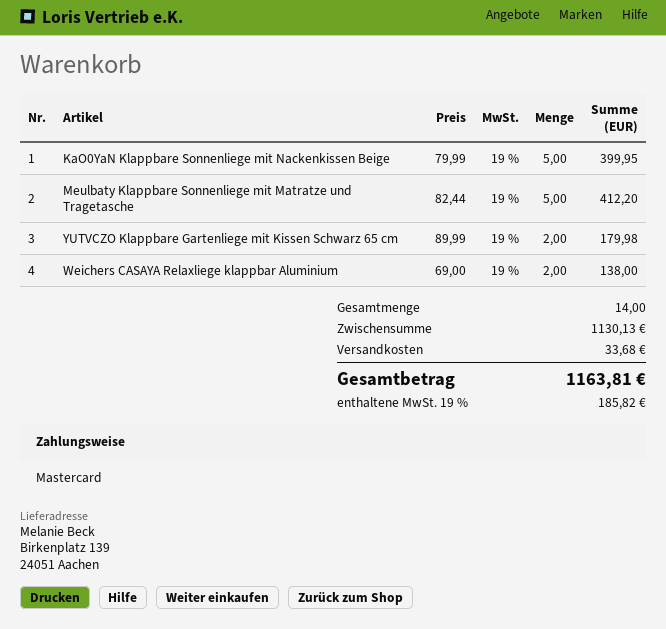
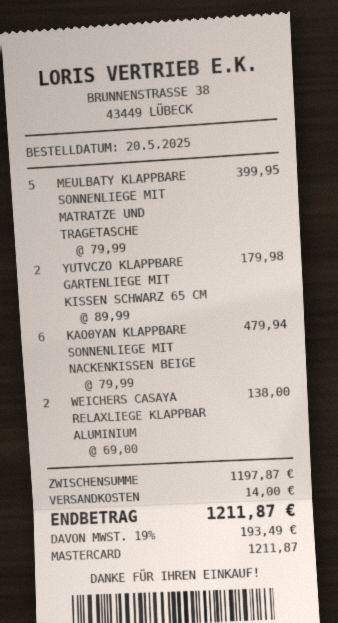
KaO0YaN Klappbare Sonnenliege mit Nackenkissen Beige: 5 x 79.99 = 399.95 -> 6 x 79.99 = 479.94
Meulbaty Klappbare Sonnenliege mit Matratze und Tragetasche: 5 x 82.44 = 412.20 -> 5 x 79.99 = 399.95
subtotal: 1130.13 -> 1197.87
shipping: 33.68 -> 14.00
tax: 19% = 185.82 -> 19% = 193.49
total: 1163.81 -> 1211.87

